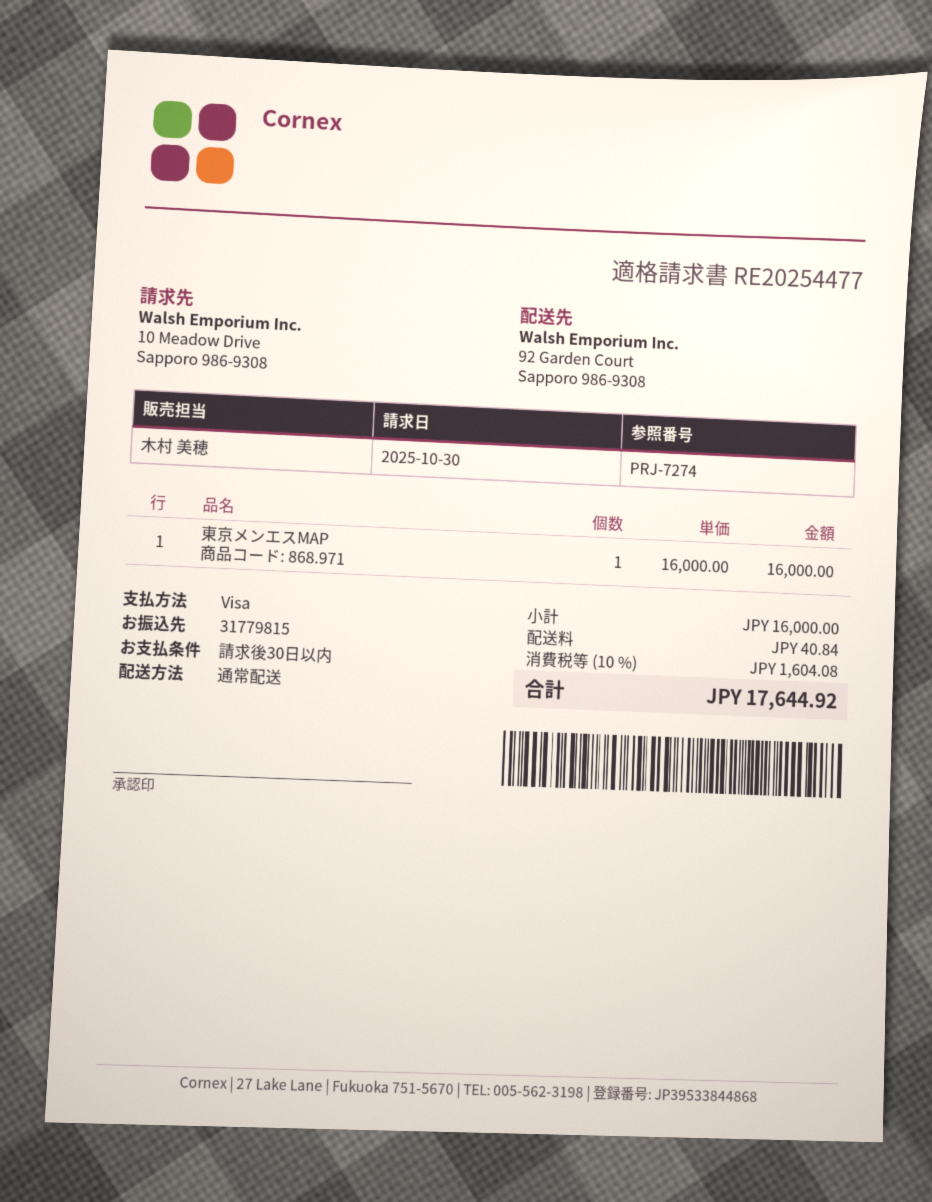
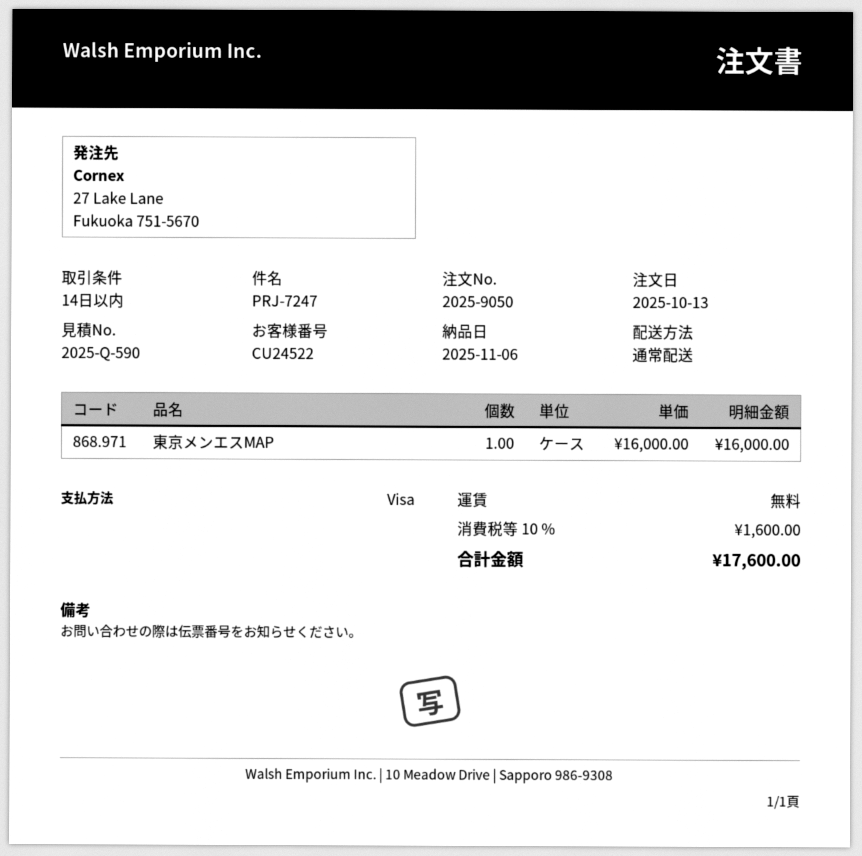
payment terms: 30 days -> 14 days
reference: PRJ-7274 -> PRJ-7247
shipping: 40.84 -> 0.00
tax: 10% = 1604.08 -> 10% = 1600.00
total: 17644.92 -> 17600.00

